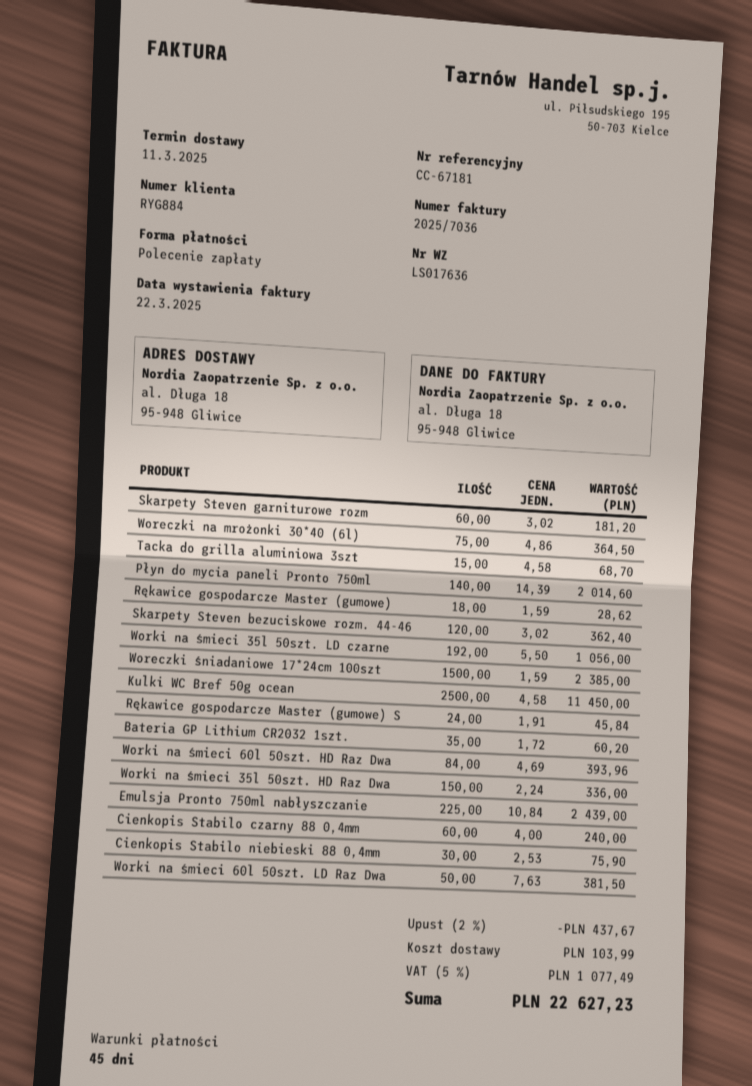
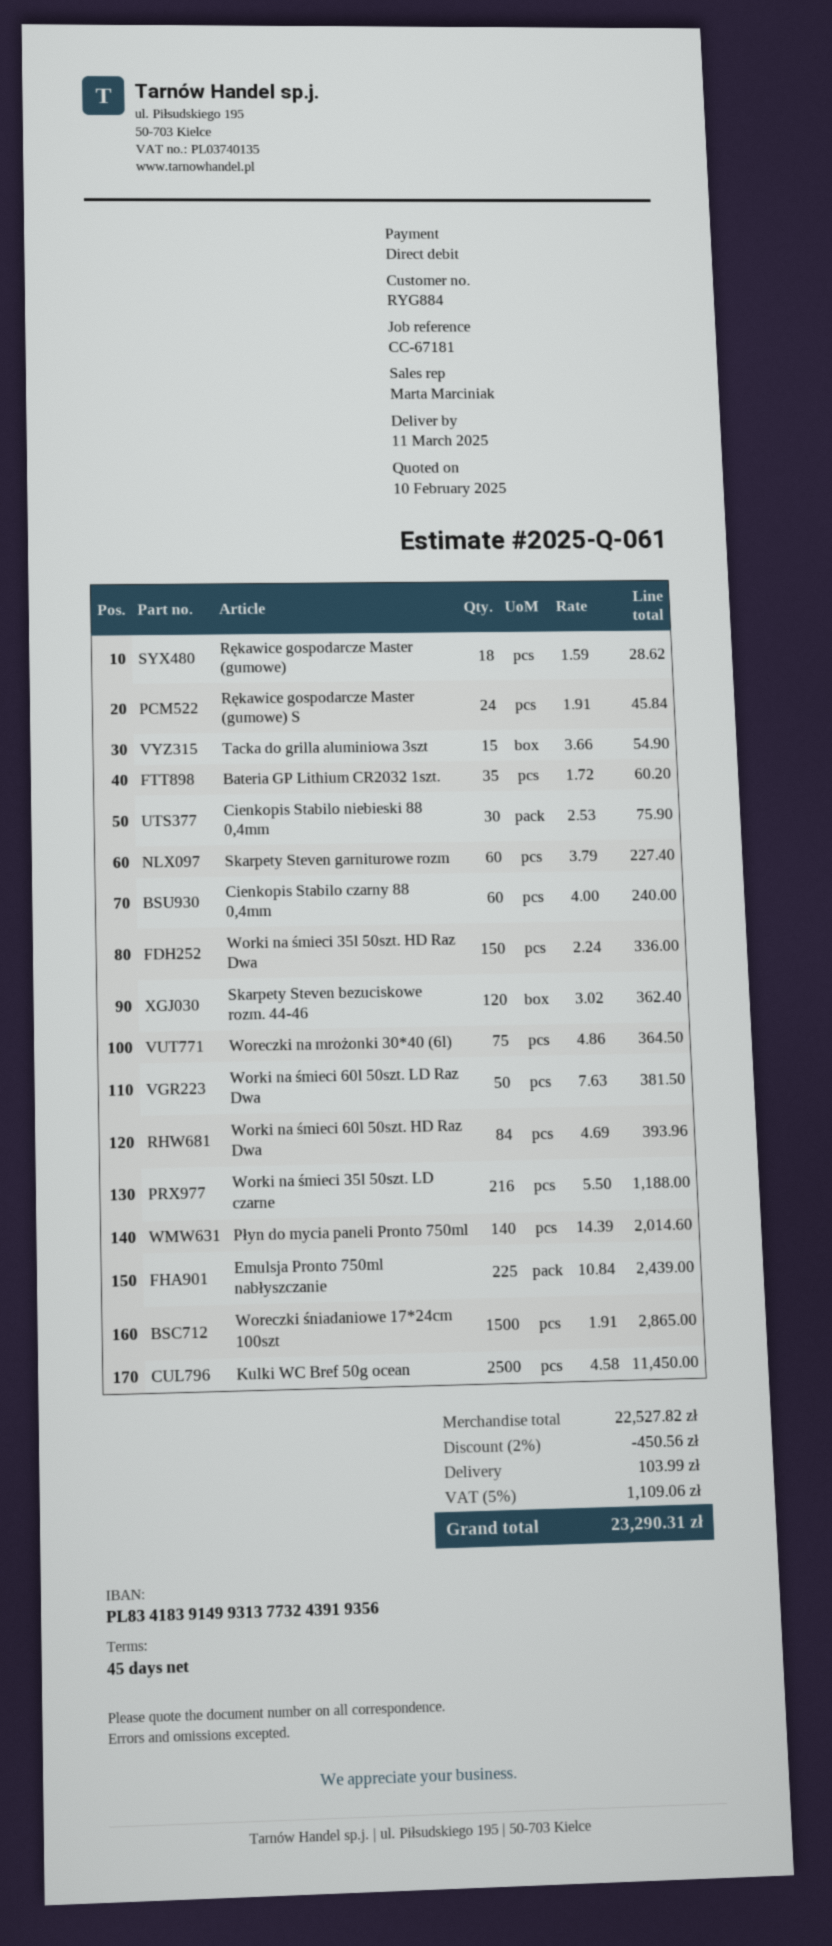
Skarpety Steven garniturowe rozm: 60 x 3.02 = 181.20 -> 60 x 3.79 = 227.40
Tacka do grilla aluminiowa 3szt: 15 x 4.58 = 68.70 -> 15 x 3.66 = 54.90
Worki na śmieci 35l 50szt. LD czarne: 192 x 5.50 = 1056.00 -> 216 x 5.50 = 1188.00
Woreczki śniadaniowe 17*24cm 100szt: 1500 x 1.59 = 2385.00 -> 1500 x 1.91 = 2865.00
discount: 2% = 437.67 -> 2% = 450.56
tax: 5% = 1077.49 -> 5% = 1109.06
total: 22627.23 -> 23290.31

